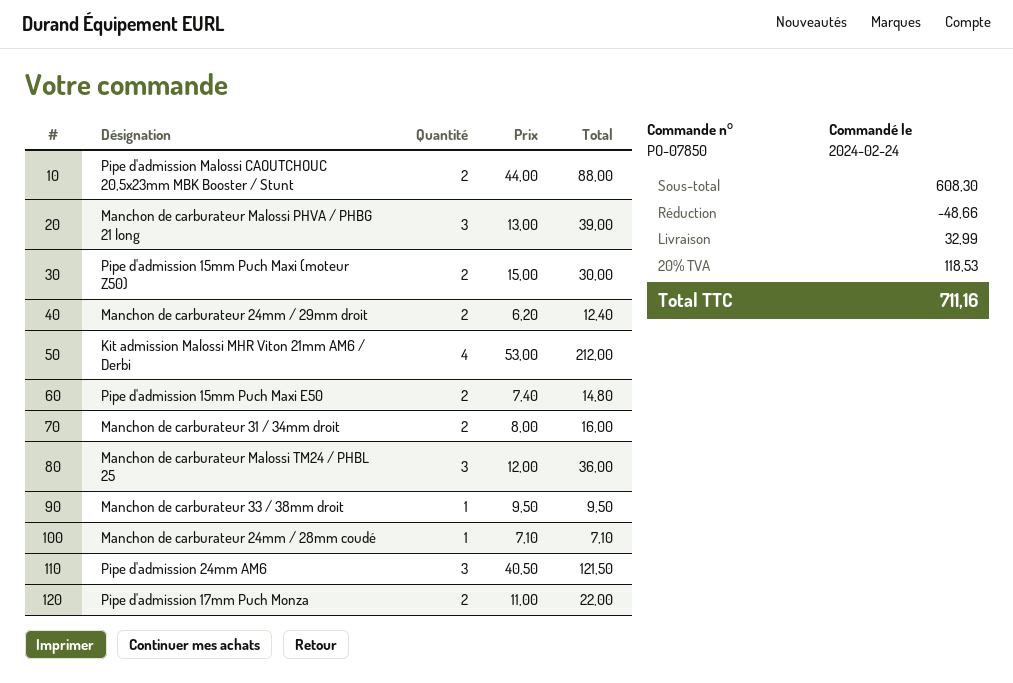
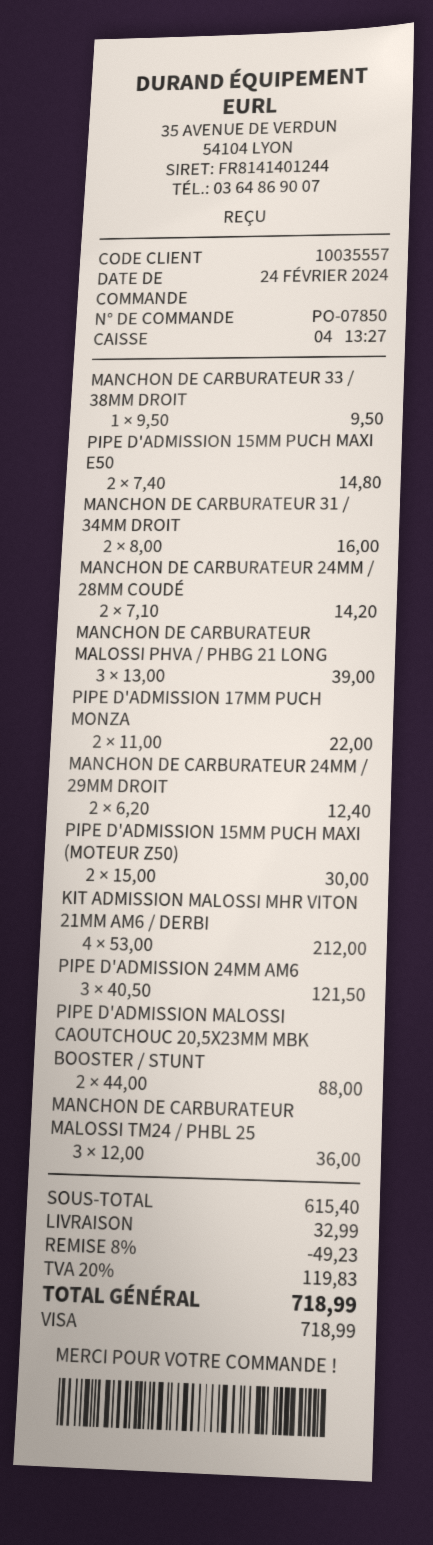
Manchon de carburateur 24mm / 28mm coudé: 1 x 7.10 = 7.10 -> 2 x 7.10 = 14.20
subtotal: 608.30 -> 615.40
discount: 48.66 -> 49.23
tax: 20% = 118.53 -> 20% = 119.83
total: 711.16 -> 718.99

